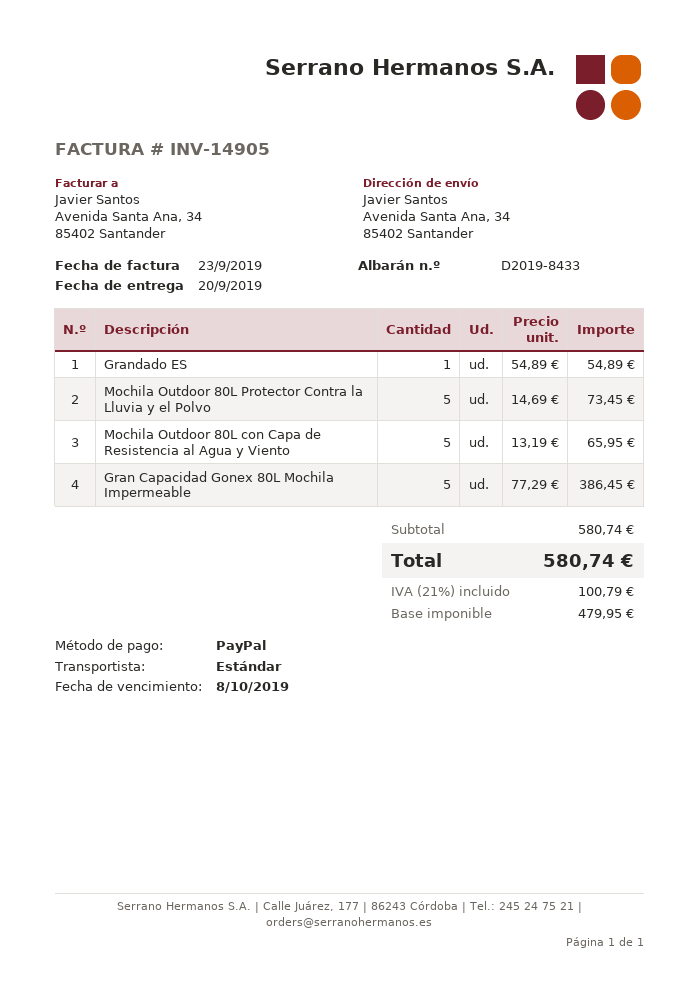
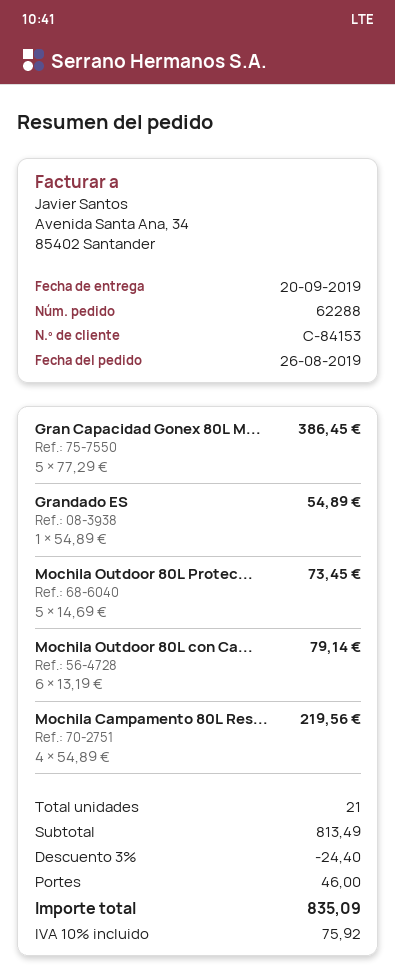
Mochila Outdoor 80L con Capa de Resistencia al Agua y Viento: 5 x 13.19 = 65.95 -> 6 x 13.19 = 79.14
Mochila Campamento 80L Res...: none -> 4 x 54.89 = 219.56
subtotal: 580.74 -> 813.49
discount: none -> 3% = 24.40
shipping: none -> 46.00
tax: 21% = 100.79 -> 10% = 75.92
total: 580.74 -> 835.09

